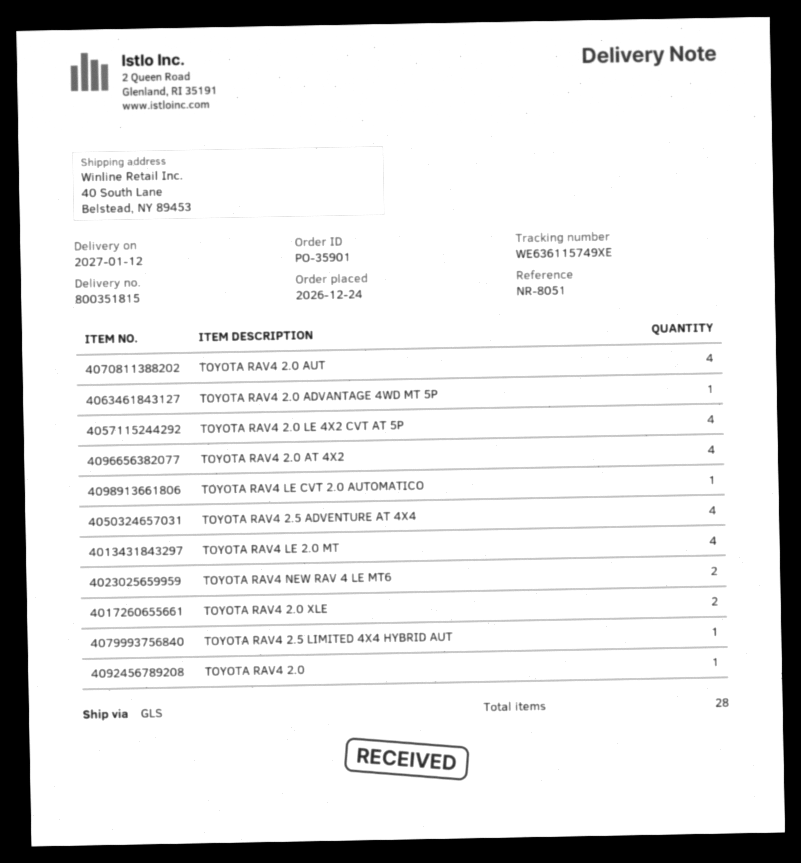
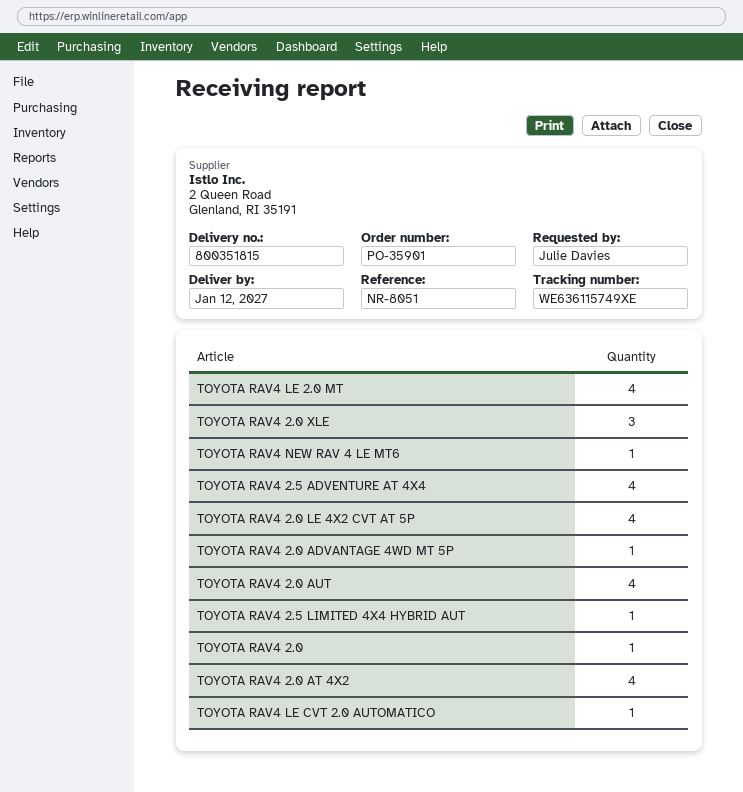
TOYOTA RAV4 NEW RAV 4 LE MT6: 2 -> 1
TOYOTA RAV4 2.0 XLE: 2 -> 3

